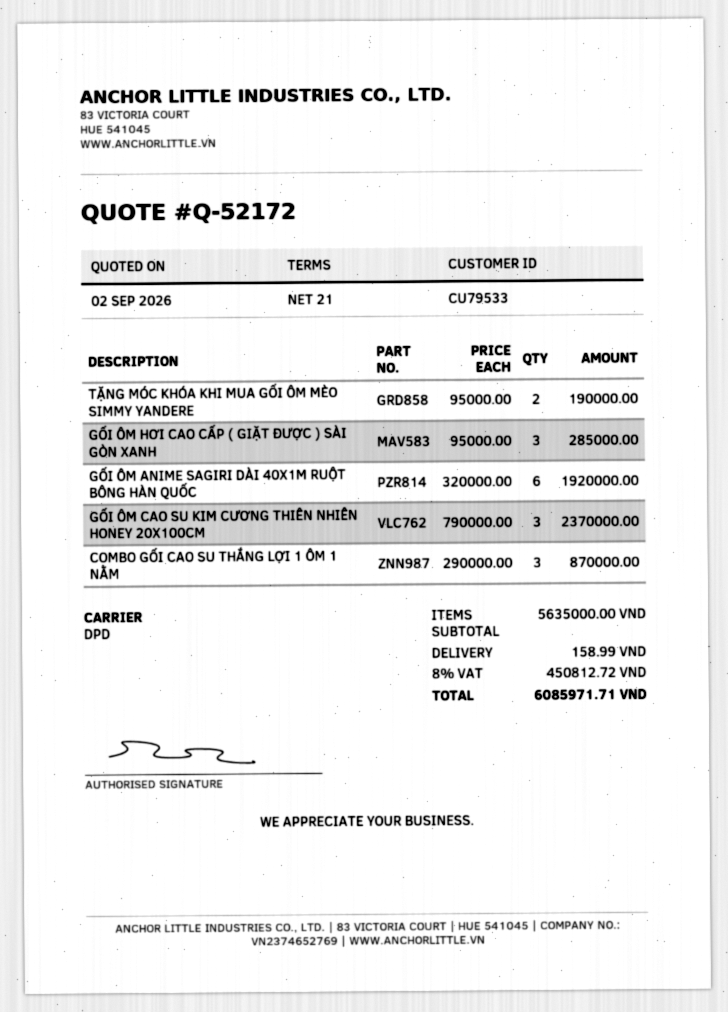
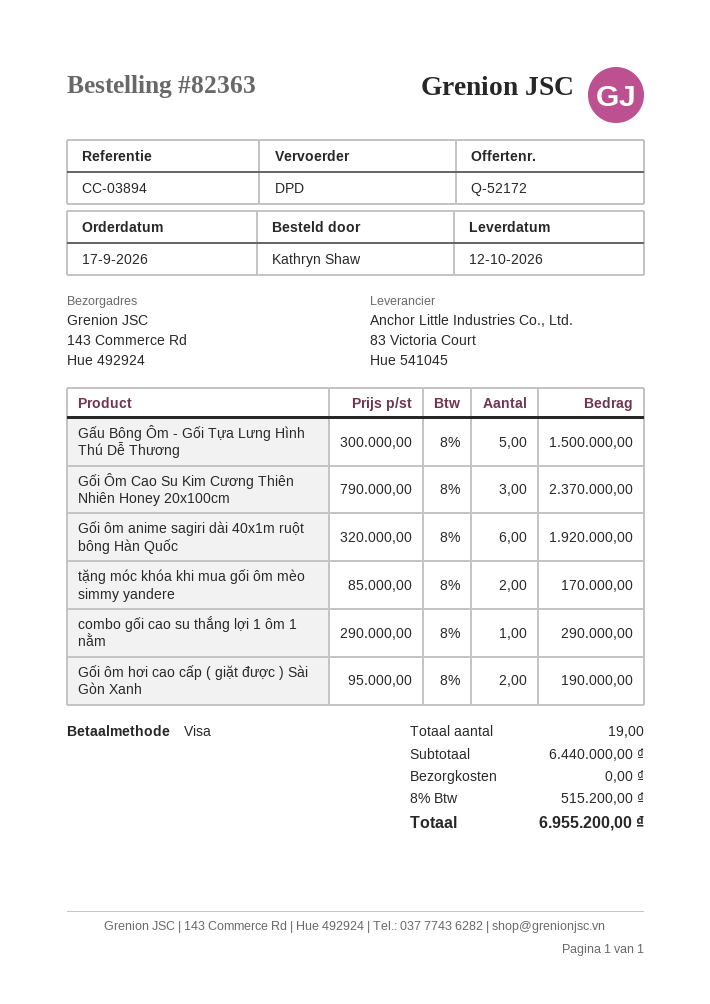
TẶNG MÓC KHÓA KHI MUA GỐI ÔM MÈO SIMMY YANDERE: 2 x 95000.00 = 190000.00 -> 2 x 85000.00 = 170000.00
GỐI ÔM HƠI CAO CẤP ( GIẶT ĐƯỢC ) SÀI GÒN XANH: 3 x 95000.00 = 285000.00 -> 2 x 95000.00 = 190000.00
COMBO GỐI CAO SU THẮNG LỢI 1 ÔM 1 NẰM: 3 x 290000.00 = 870000.00 -> 1 x 290000.00 = 290000.00
Gấu Bông Ôm - Gối Tựa Lưng Hình Thú Dễ Thương: none -> 5 x 300000.00 = 1500000.00
subtotal: 5635000.00 -> 6440000.00
shipping: 158.99 -> 0.00
tax: 8% = 450812.72 -> 8% = 515200.00
total: 6085971.71 -> 6955200.00

